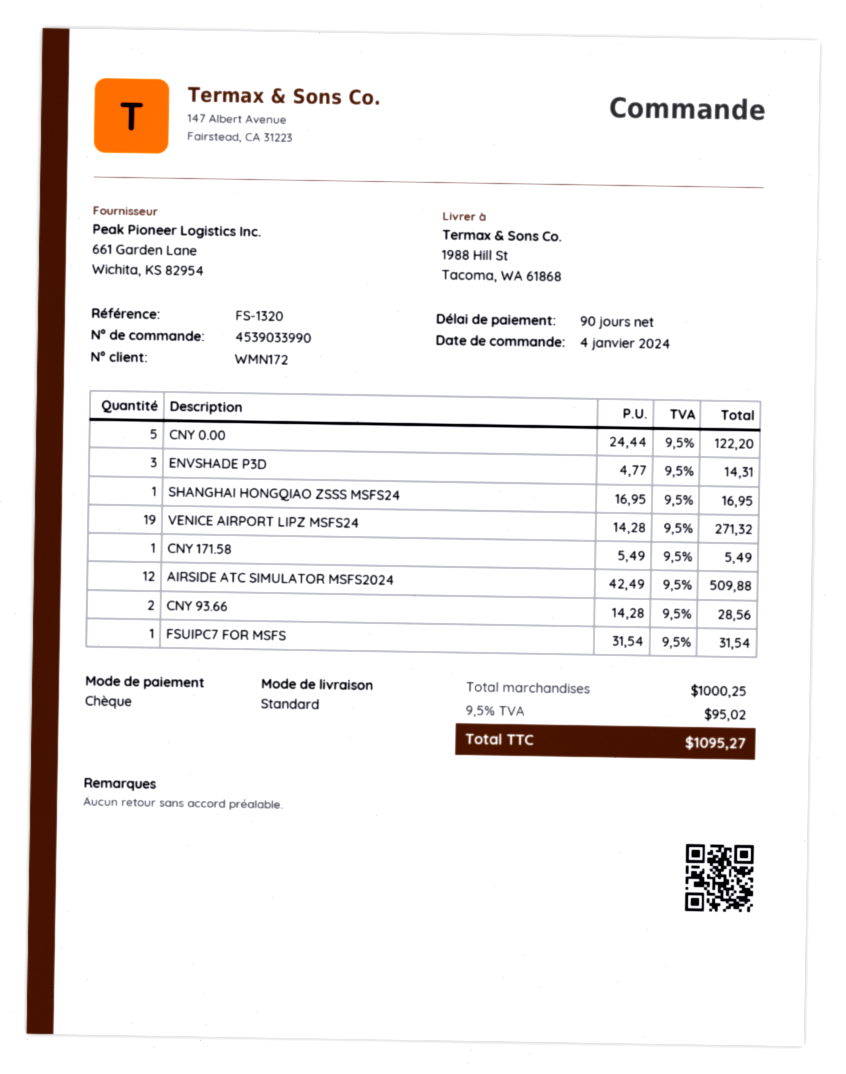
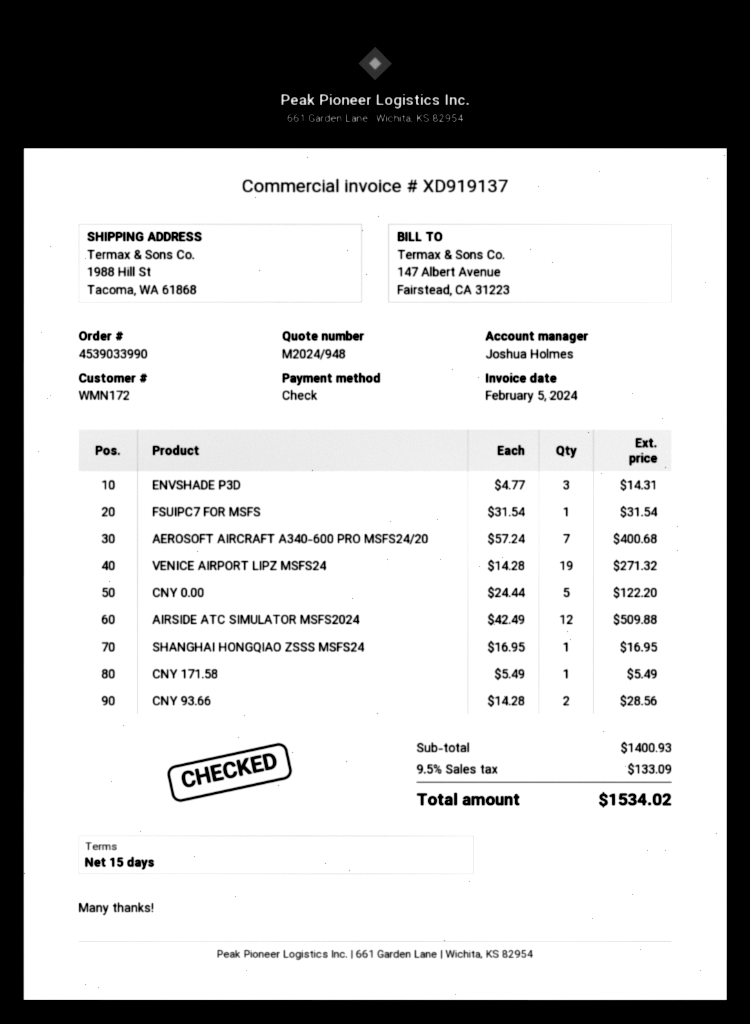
payment terms: 90 days -> 15 days
AEROSOFT AIRCRAFT A340-600 PRO MSFS24/20: none -> 7 x 57.24 = 400.68
subtotal: 1000.25 -> 1400.93
tax: 9.5% = 95.02 -> 9.5% = 133.09
total: 1095.27 -> 1534.02

